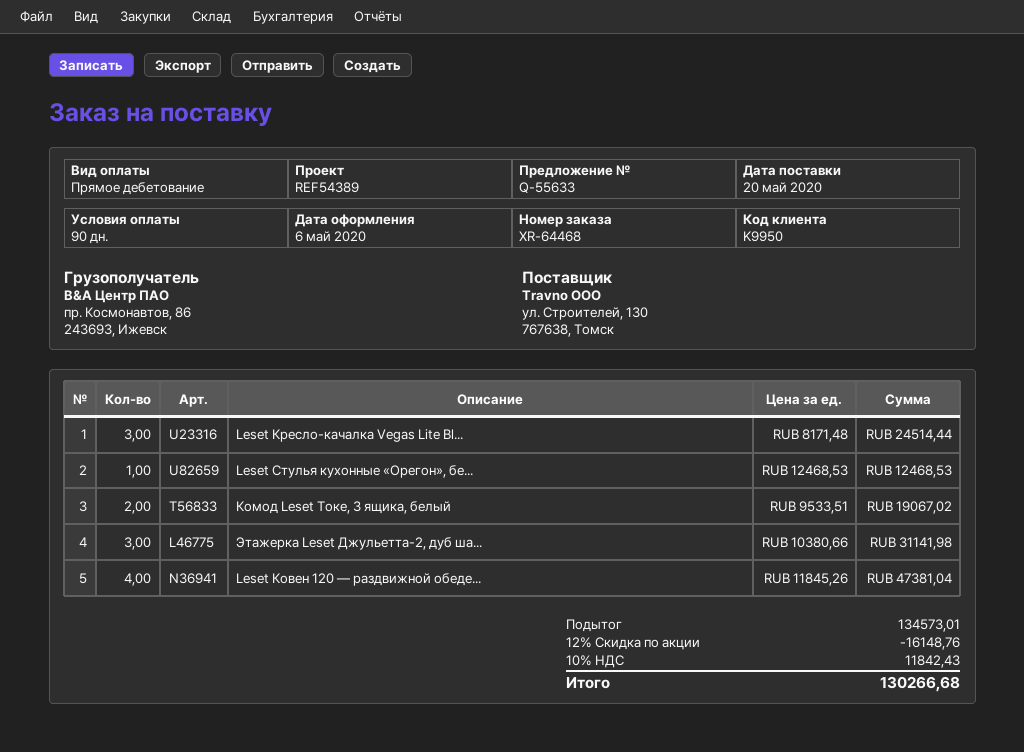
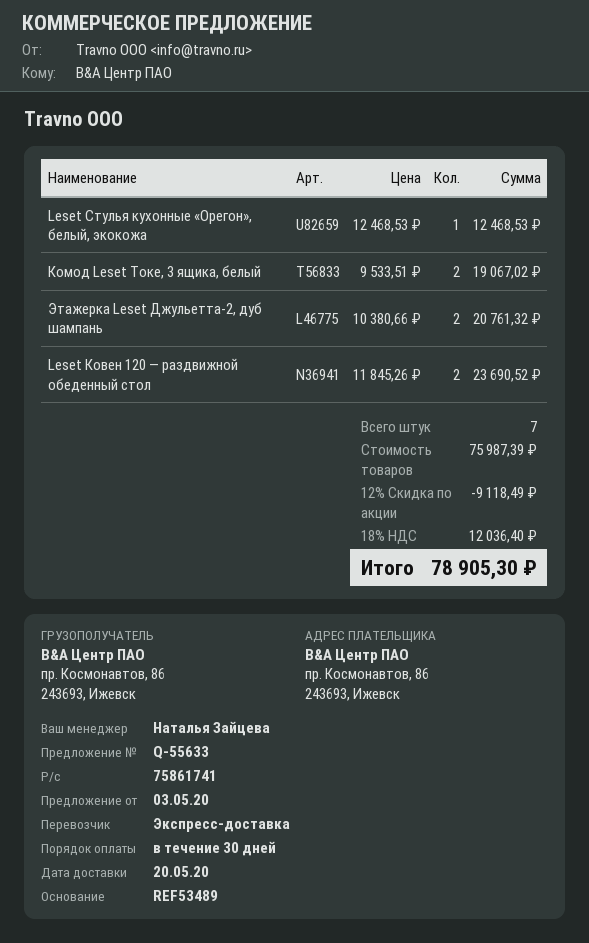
payment terms: 90 days -> 30 days
reference: REF54389 -> REF53489
Leset Кресло-качалка Vegas Lite Bl...: 3 x 8171.48 = 24514.44 -> none
Этажерка Leset Джульетта-2, дуб ша...: 3 x 10380.66 = 31141.98 -> 2 x 10380.66 = 20761.32
Leset Ковен 120 — раздвижной обеде...: 4 x 11845.26 = 47381.04 -> 2 x 11845.26 = 23690.52
subtotal: 134573.01 -> 75987.39
discount: 12% = 16148.76 -> 12% = 9118.49
tax: 10% = 11842.43 -> 18% = 12036.40
total: 130266.68 -> 78905.30

